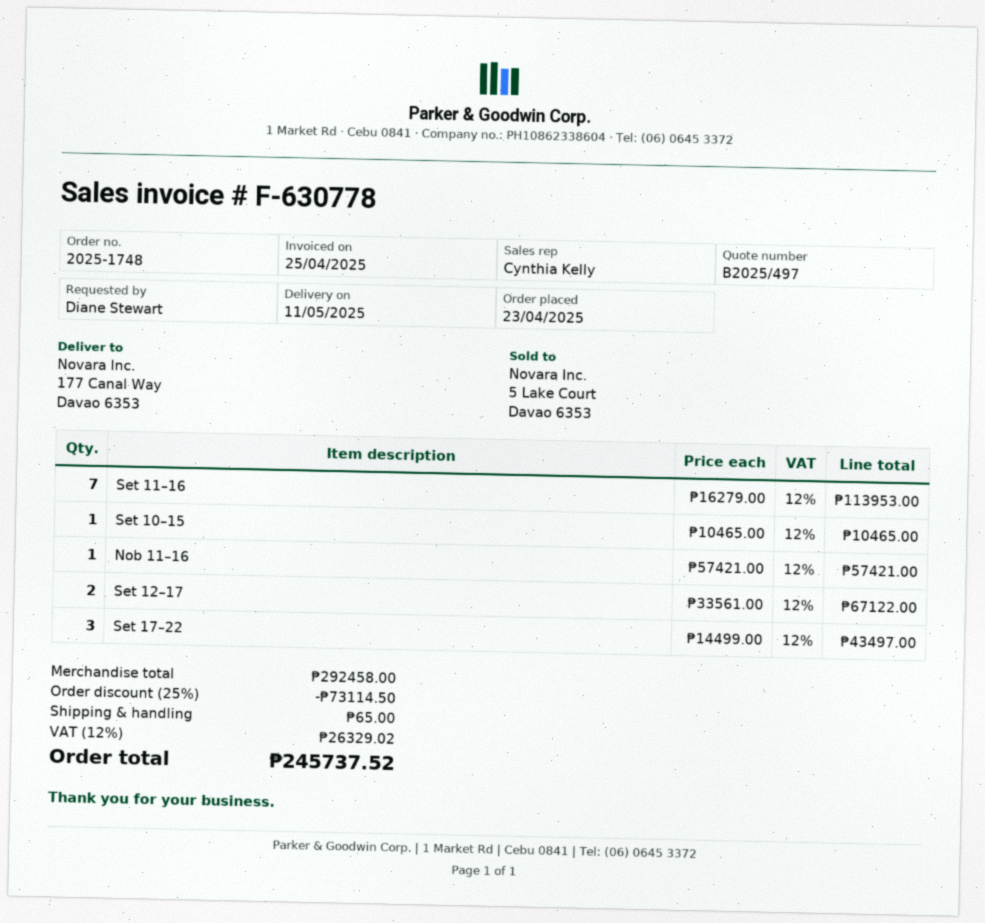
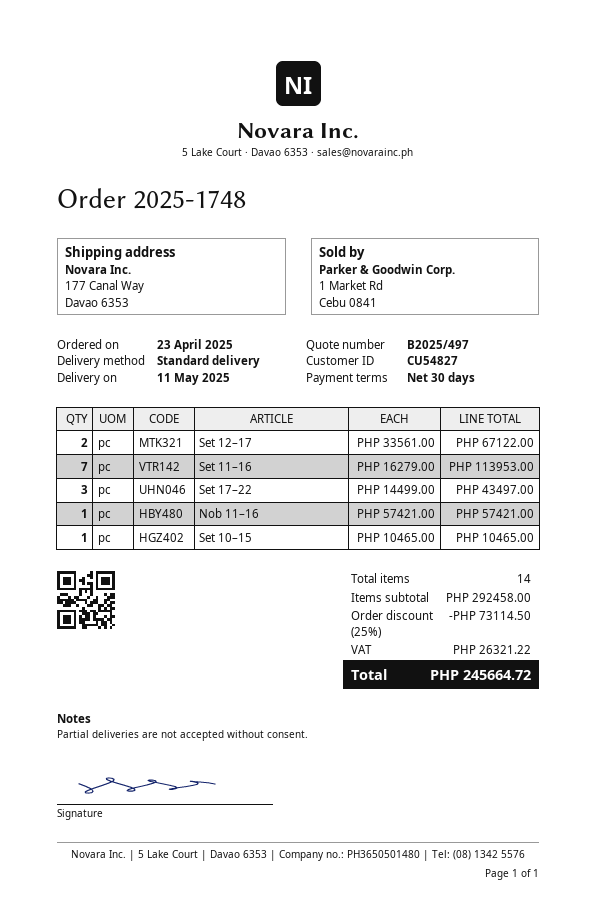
shipping: 65.00 -> none
tax: 26329.02 -> 26321.22
total: 245737.52 -> 245664.72

